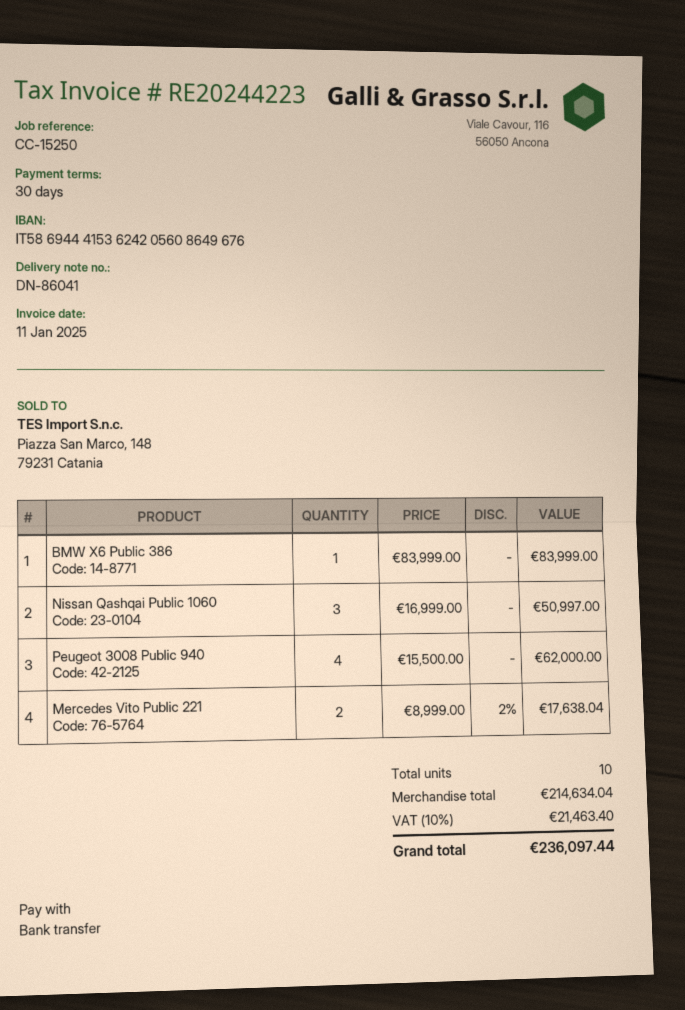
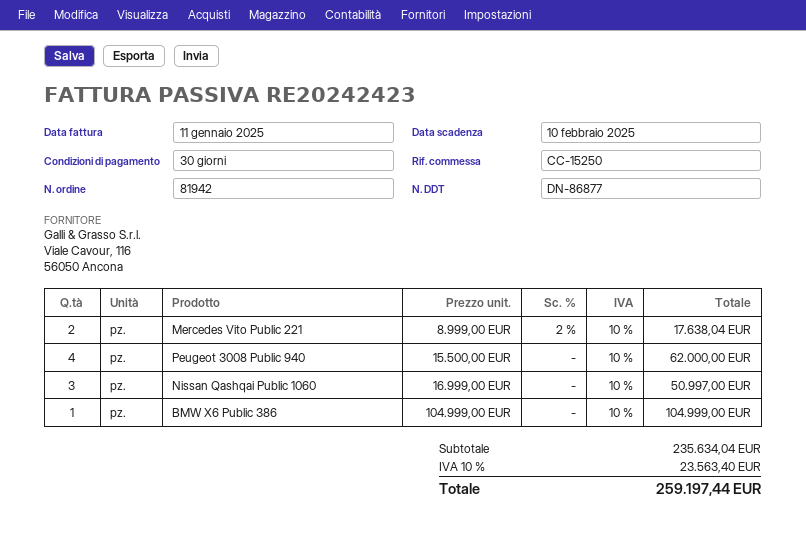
delivery note number: DN-86041 -> DN-86877
invoice number: RE20244223 -> RE20242423
BMW X6 Public 386: 1 x 83999.00 = 83999.00 -> 1 x 104999.00 = 104999.00
subtotal: 214634.04 -> 235634.04
tax: 10% = 21463.40 -> 10% = 23563.40
total: 236097.44 -> 259197.44

